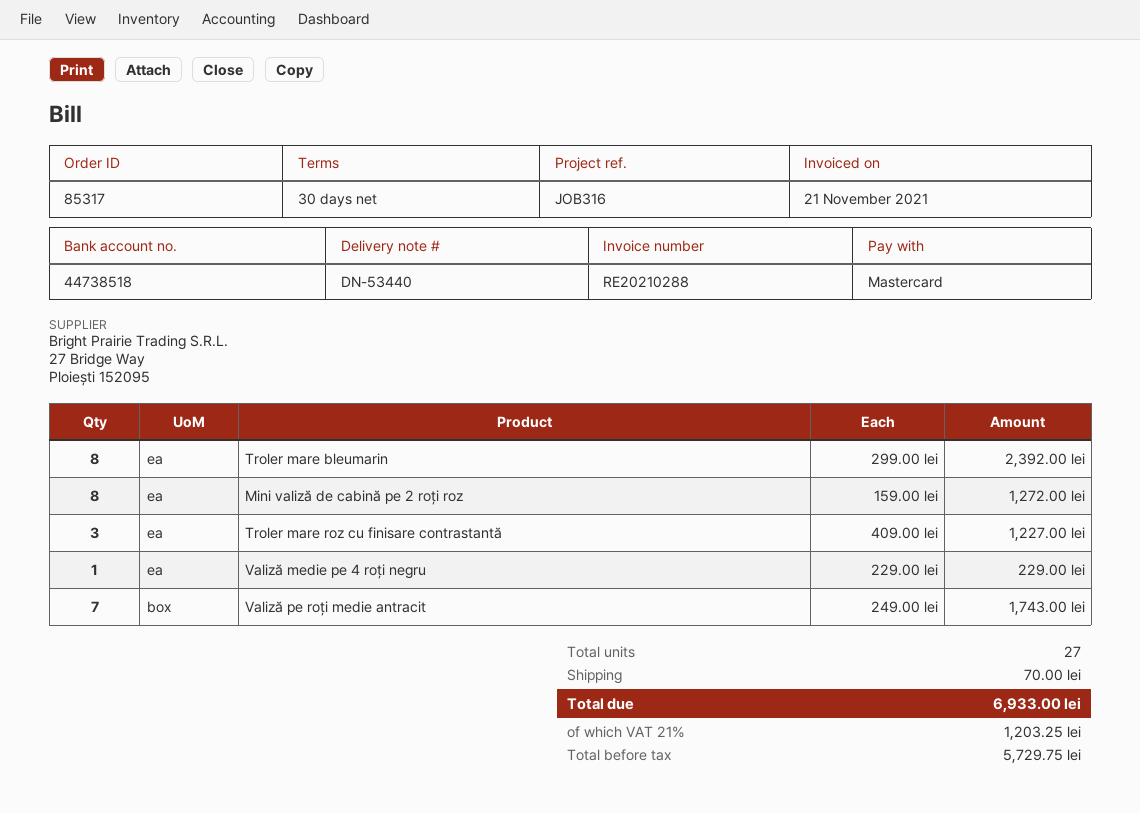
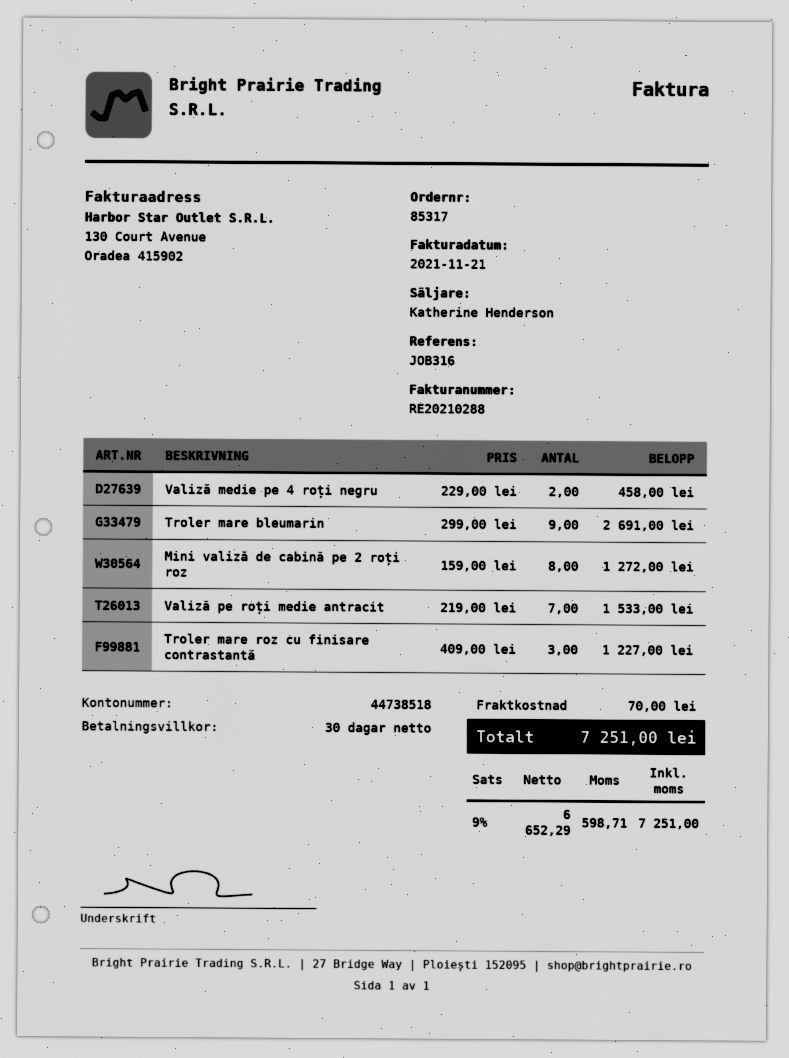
Troler mare bleumarin: 8 x 299.00 = 2392.00 -> 9 x 299.00 = 2691.00
Valiză medie pe 4 roți negru: 1 x 229.00 = 229.00 -> 2 x 229.00 = 458.00
Valiză pe roți medie antracit: 7 x 249.00 = 1743.00 -> 7 x 219.00 = 1533.00
net: 5729.75 -> 6652.29
tax: 21% = 1203.25 -> 9% = 598.71
total: 6933.00 -> 7251.00

